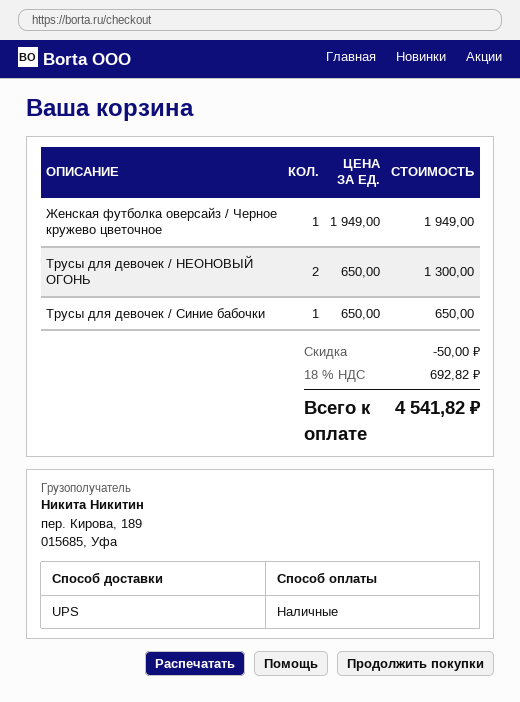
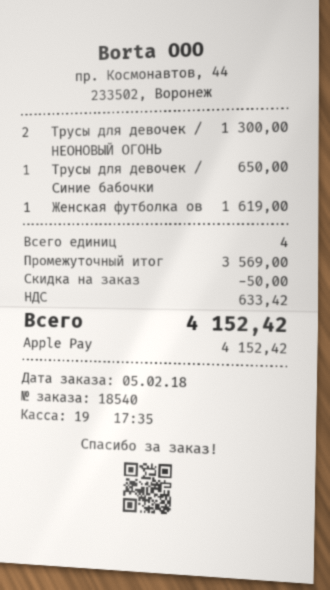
payment method: cash -> Apple Pay
Женская футболка оверсайз / Черное кружево цветочное: 1 for 1949.00 -> 1 for 1619.00
tax: 692.82 -> 633.42
total: 4541.82 -> 4152.42

